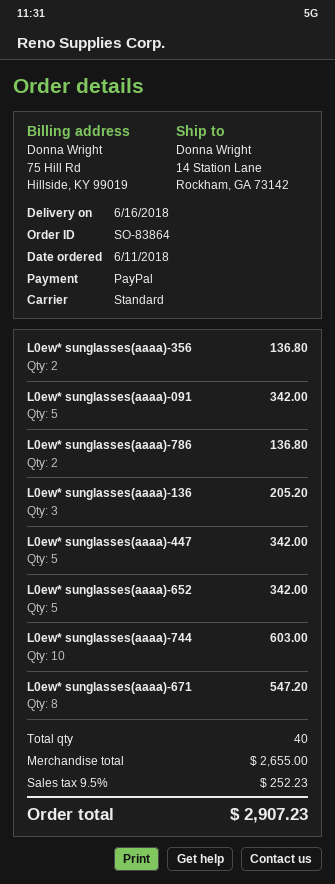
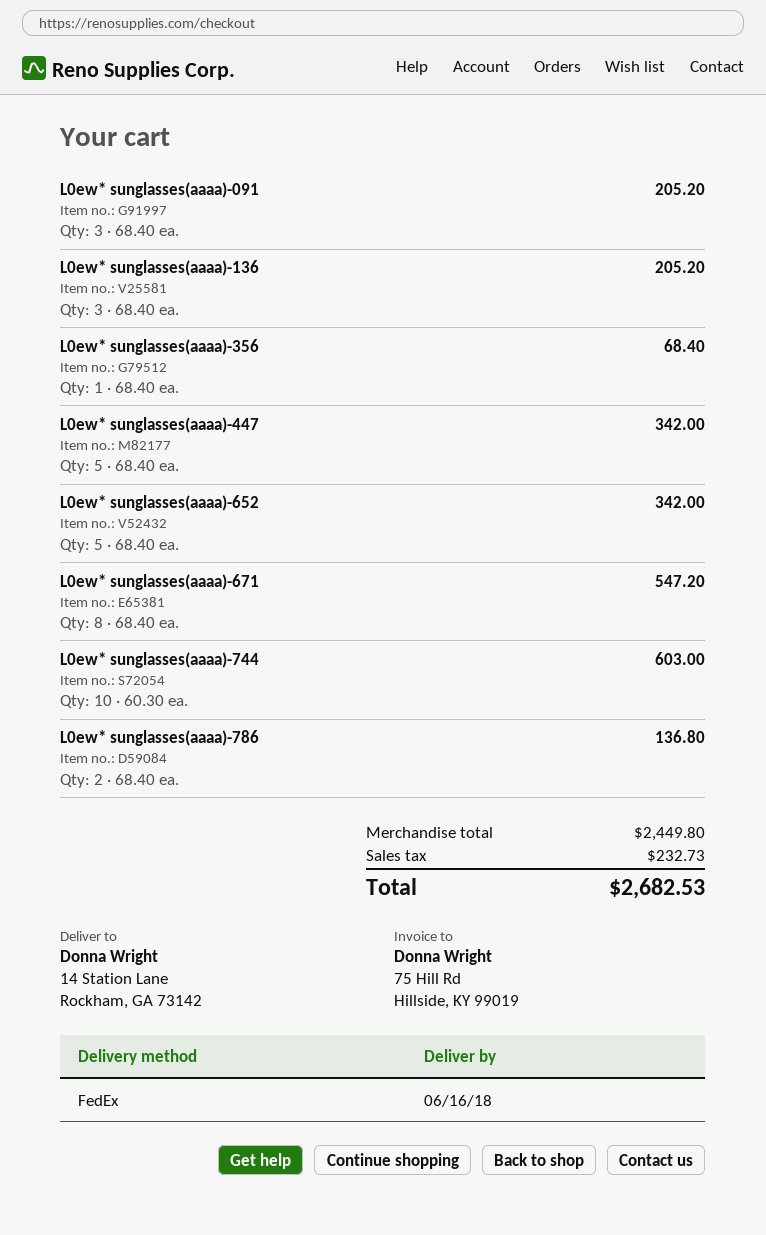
shipping method: standard -> FedEx
L0ew* sunglasses(aaaa)-356: 2 for 136.80 -> 1 for 68.40
L0ew* sunglasses(aaaa)-091: 5 for 342.00 -> 3 for 205.20
subtotal: 2655.00 -> 2449.80
tax: 252.23 -> 232.73
total: 2907.23 -> 2682.53

